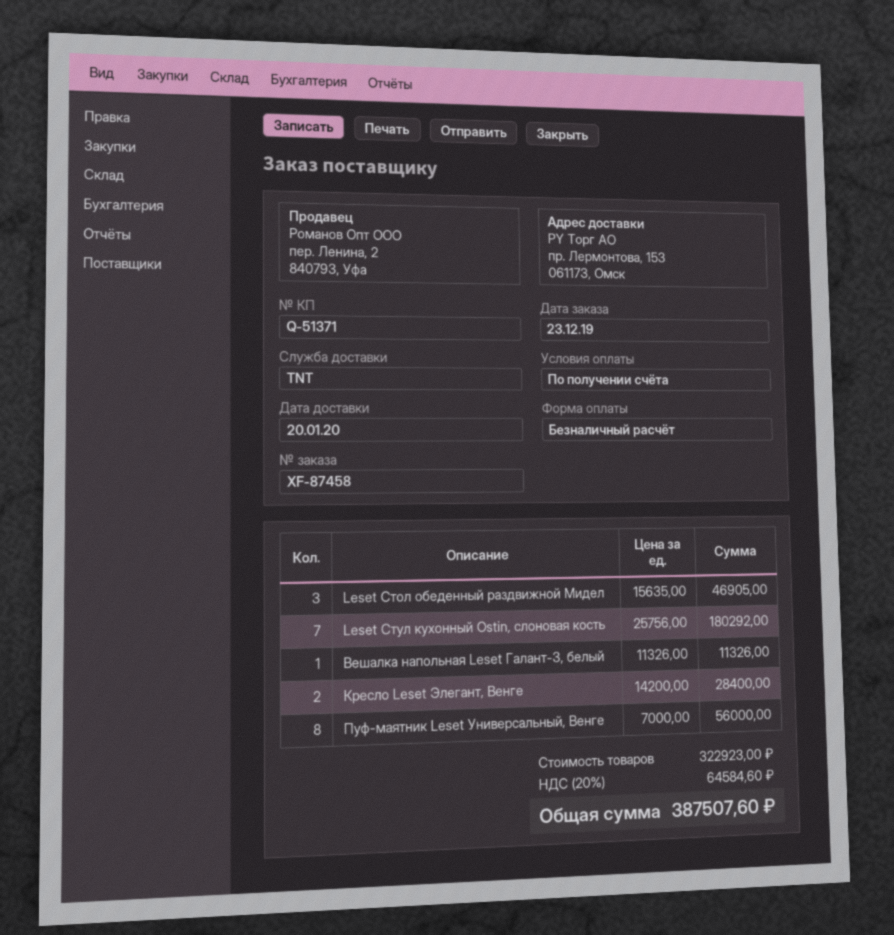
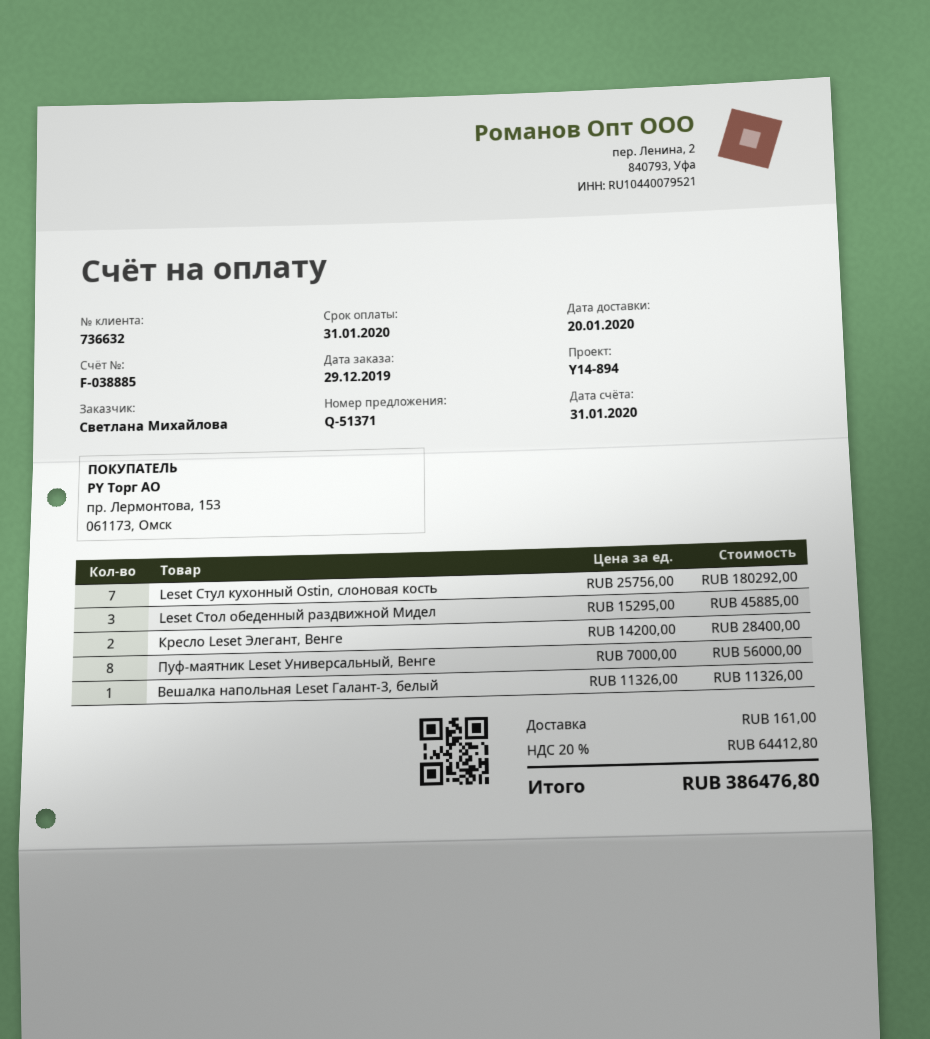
order date: 2019-12-23 -> 2019-12-29
Leset Стол обеденный раздвижной Мидел: 3 x 15635.00 = 46905.00 -> 3 x 15295.00 = 45885.00
shipping: none -> 161.00
tax: 20% = 64584.60 -> 20% = 64412.80
total: 387507.60 -> 386476.80

